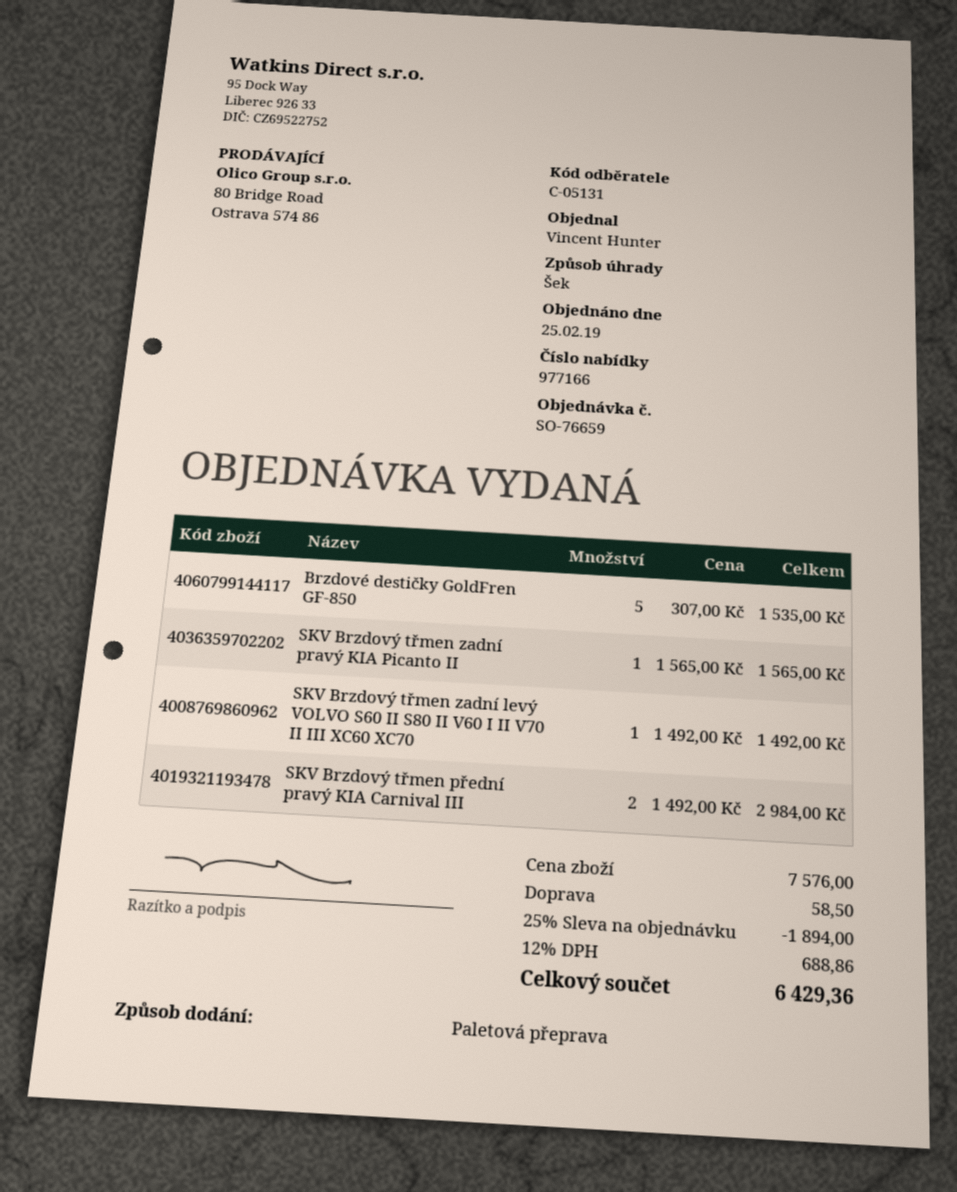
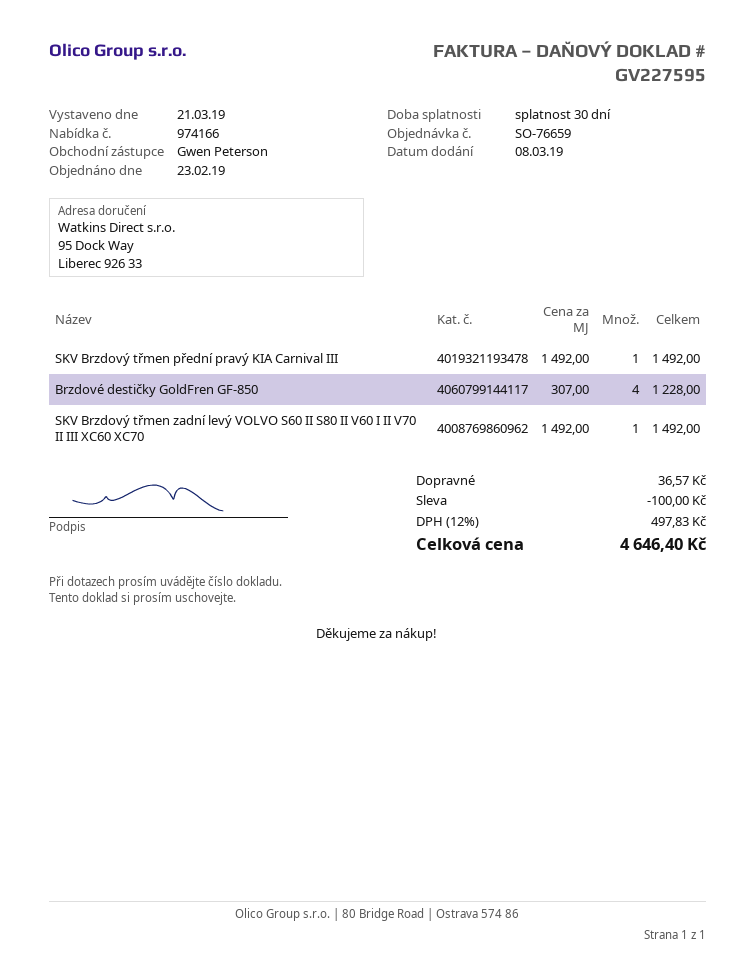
quote number: 977166 -> 974166
order date: 2019-02-25 -> 2019-02-23
Brzdové destičky GoldFren GF-850: 5 x 307.00 = 1535.00 -> 4 x 307.00 = 1228.00
SKV Brzdový třmen zadní pravý KIA Picanto II: 1 x 1565.00 = 1565.00 -> none
SKV Brzdový třmen přední pravý KIA Carnival III: 2 x 1492.00 = 2984.00 -> 1 x 1492.00 = 1492.00
discount: 1894.00 -> 100.00
shipping: 58.50 -> 36.57
tax: 12% = 688.86 -> 12% = 497.83
total: 6429.36 -> 4646.40

